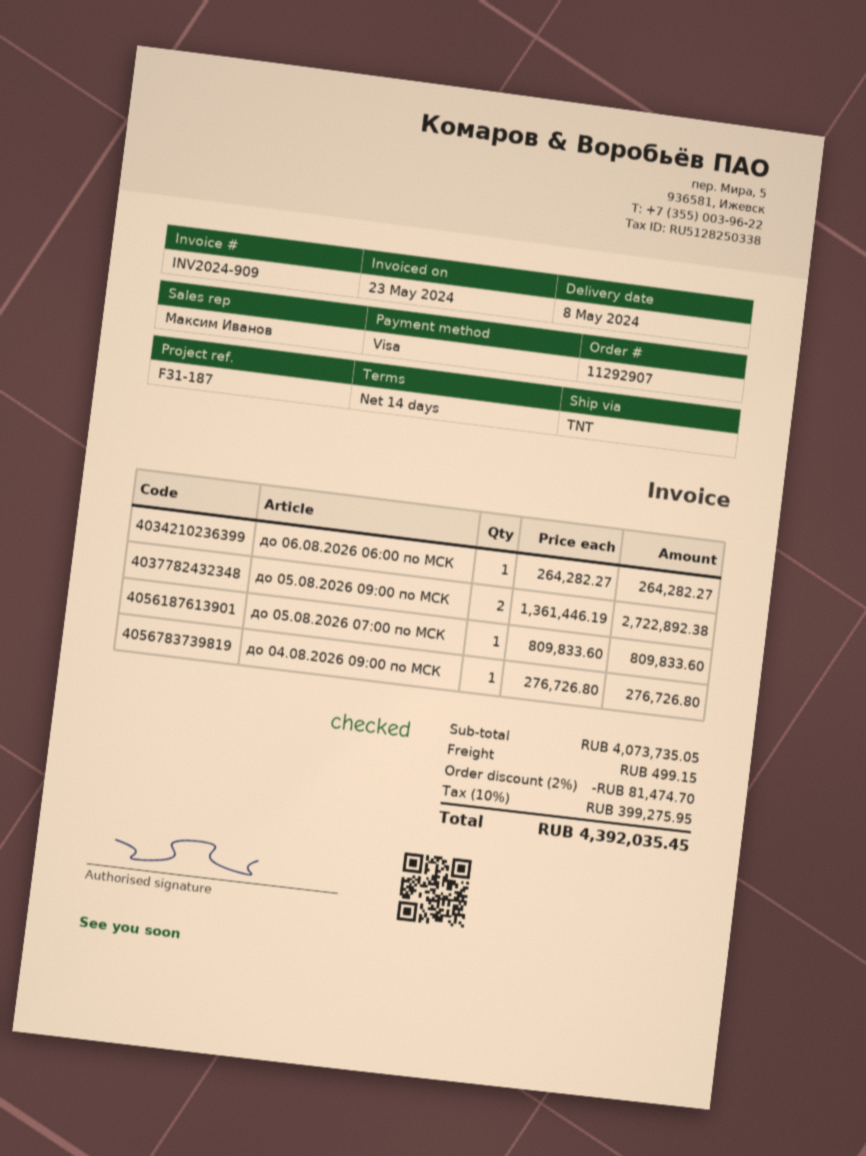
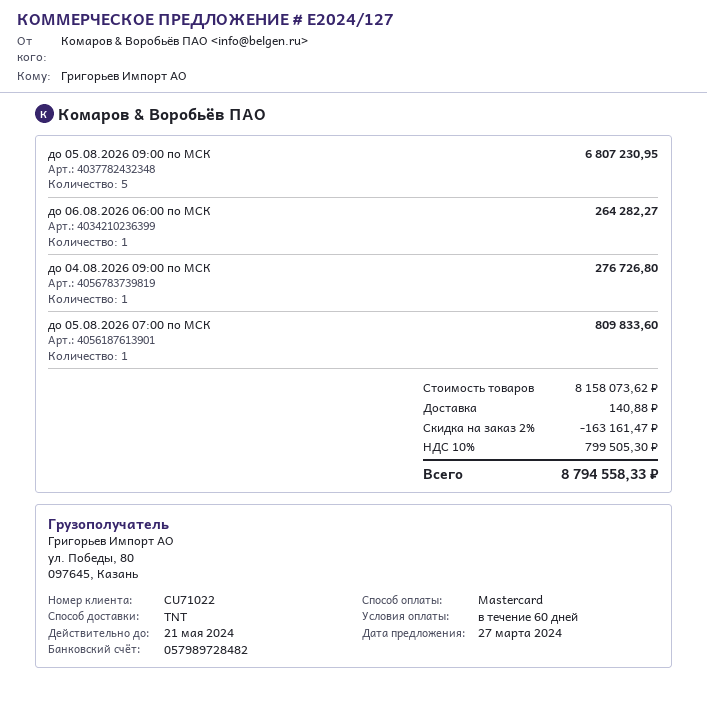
payment terms: 14 days -> 60 days
payment method: Visa -> Mastercard
до 05.08.2026 09:00 по МСК: 2 for 2722892.38 -> 5 for 6807230.95
subtotal: 4073735.05 -> 8158073.62
discount: 2% = 81474.70 -> 2% = 163161.47
shipping: 499.15 -> 140.88
tax: 10% = 399275.95 -> 10% = 799505.30
total: 4392035.45 -> 8794558.33

